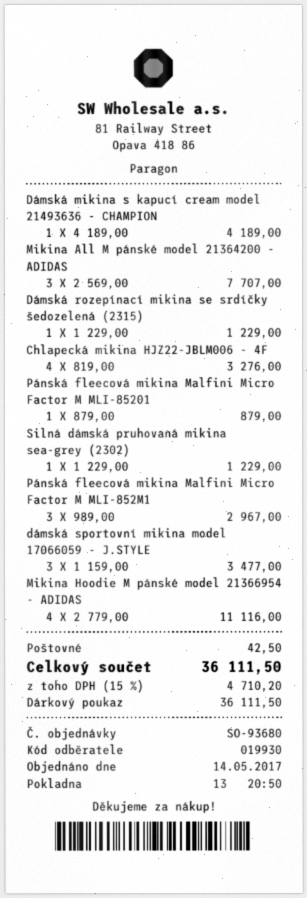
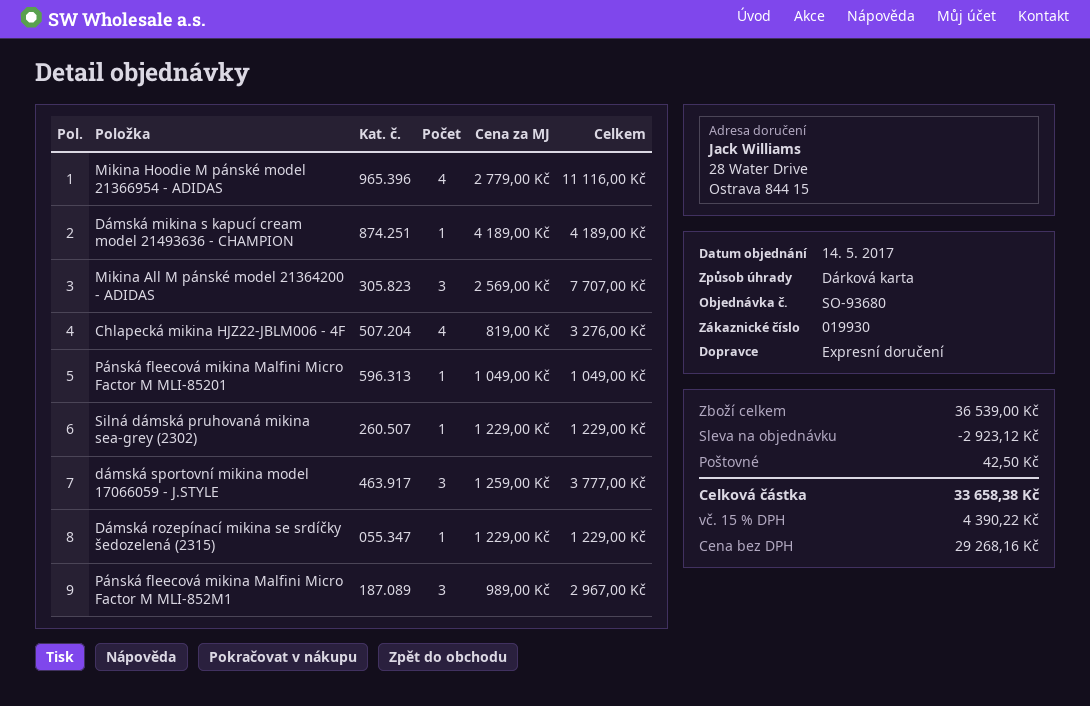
Pánská fleecová mikina Malfini Micro Factor M MLI-85201: 1 x 879.00 = 879.00 -> 1 x 1049.00 = 1049.00
dámská sportovní mikina model 17066059 - J.STYLE: 3 x 1159.00 = 3477.00 -> 3 x 1259.00 = 3777.00
discount: none -> 2923.12
tax: 15% = 4710.20 -> 15% = 4390.22
total: 36111.50 -> 33658.38

